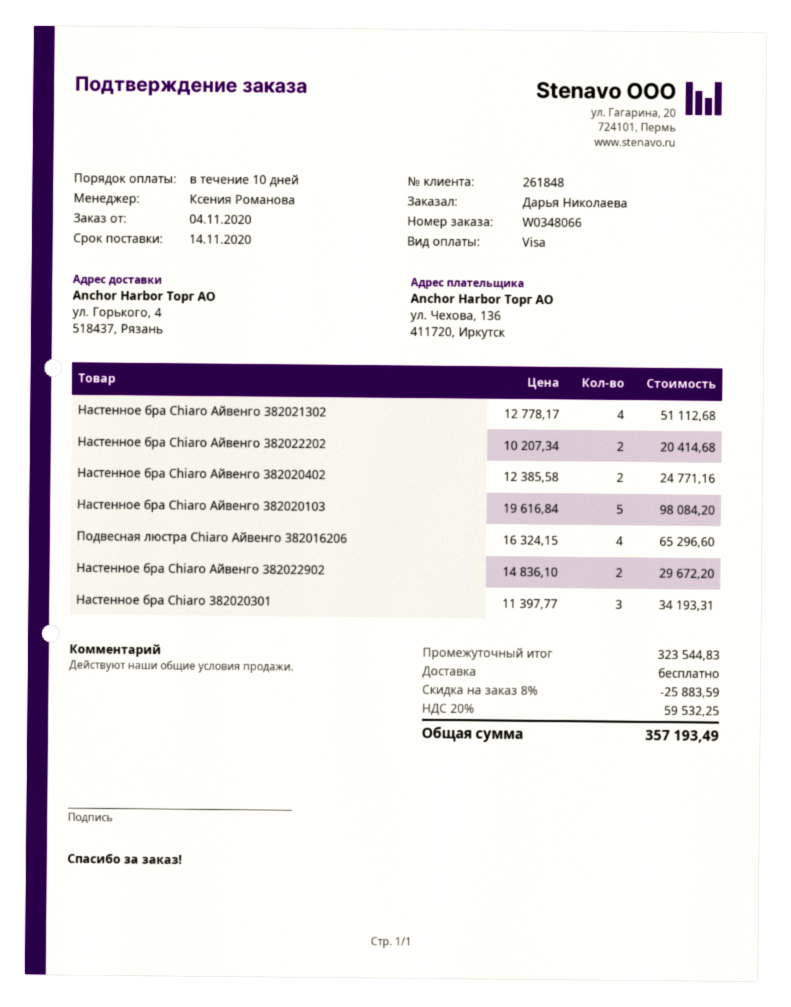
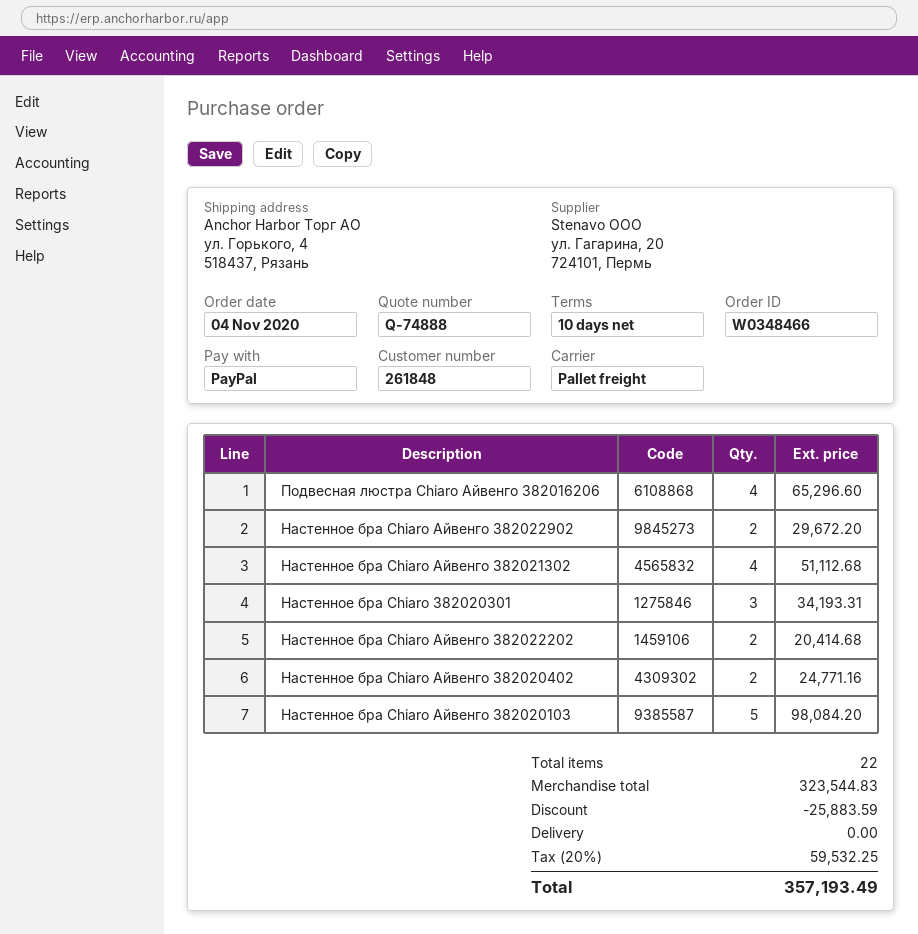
order number: W0348066 -> W0348466
payment method: Visa -> PayPal

